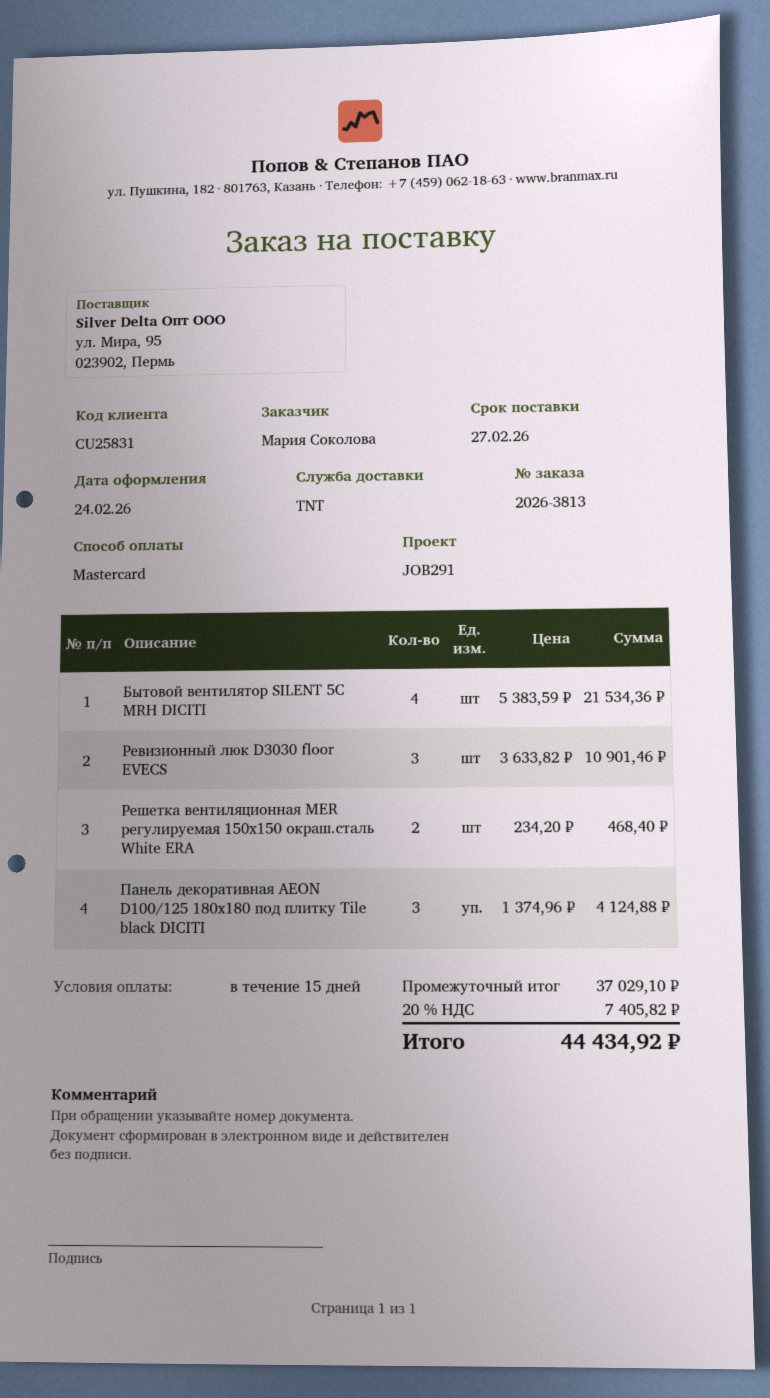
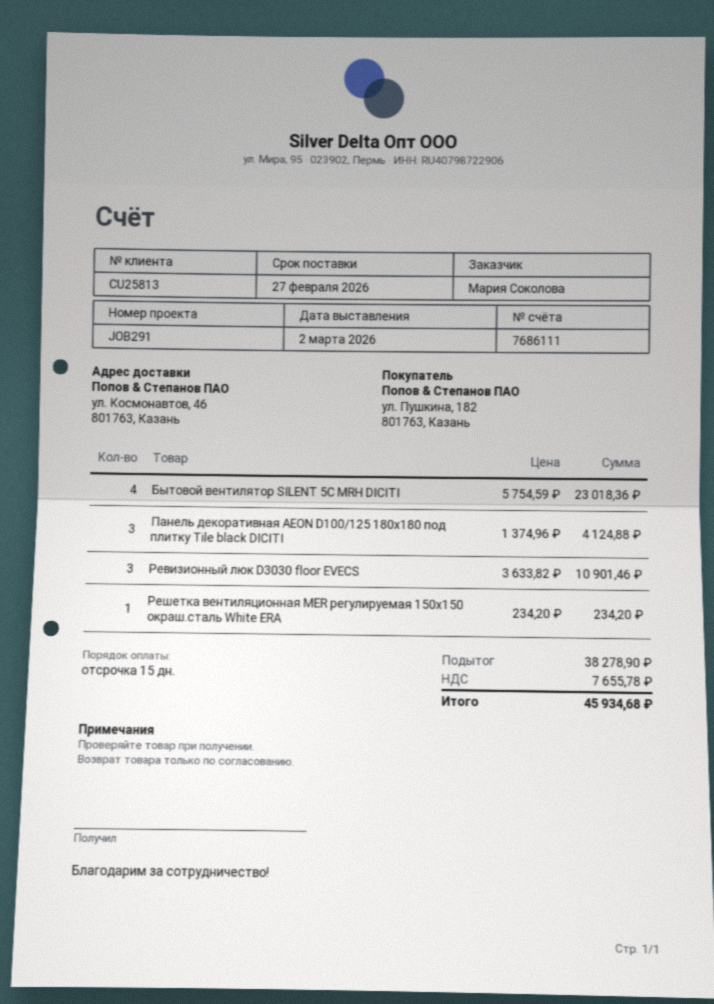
customer number: CU25831 -> CU25813
Бытовой вентилятор SILENT 5C MRH DICITI: 4 x 5383.59 = 21534.36 -> 4 x 5754.59 = 23018.36
Решетка вентиляционная MER регулируемая 150x150 окраш.сталь White ERA: 2 x 234.20 = 468.40 -> 1 x 234.20 = 234.20
subtotal: 37029.10 -> 38278.90
tax: 7405.82 -> 7655.78
total: 44434.92 -> 45934.68

